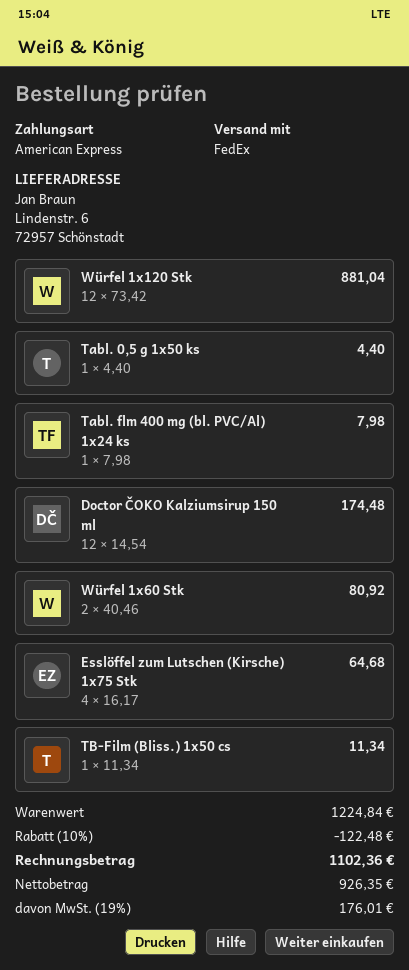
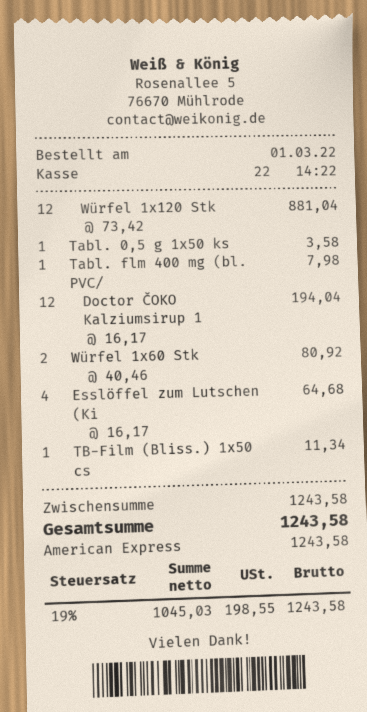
Tabl. 0,5 g 1x50 ks: 1 x 4.40 = 4.40 -> 1 x 3.58 = 3.58
Doctor ČOKO Kalziumsirup 150 ml: 12 x 14.54 = 174.48 -> 12 x 16.17 = 194.04
subtotal: 1224.84 -> 1243.58
discount: 10% = 122.48 -> none
net: 926.35 -> 1045.03
tax: 19% = 176.01 -> 19% = 198.55
total: 1102.36 -> 1243.58

